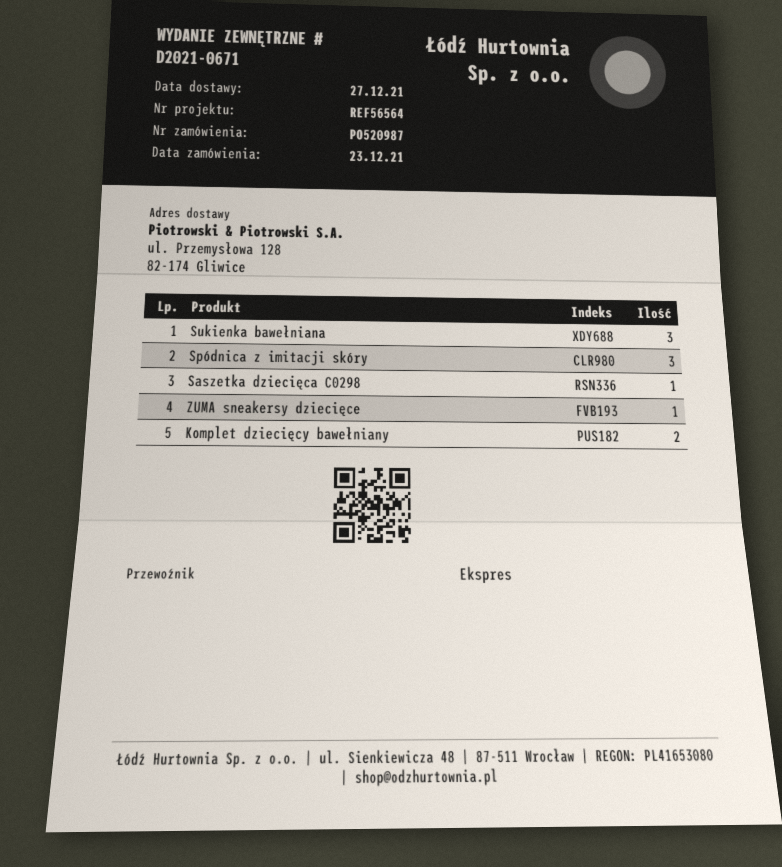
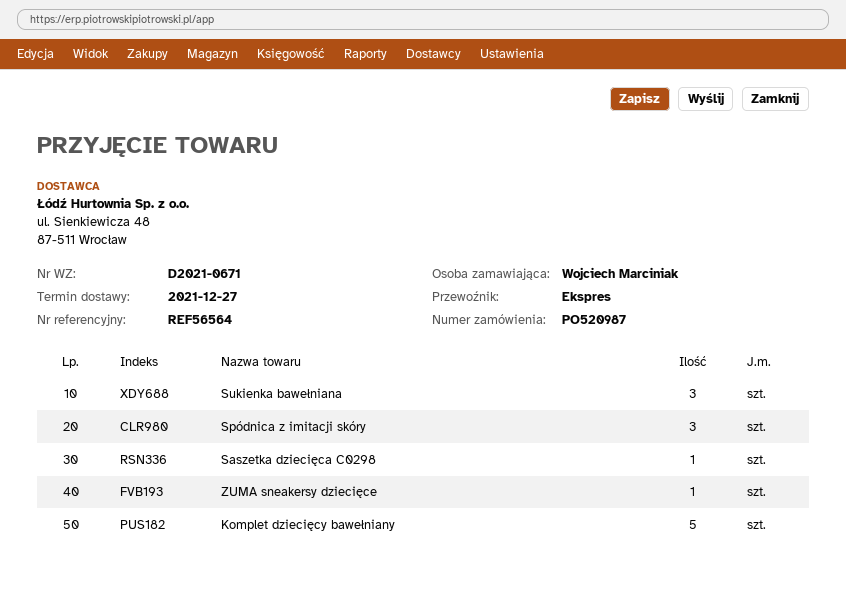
Komplet dziecięcy bawełniany: 2 -> 5

